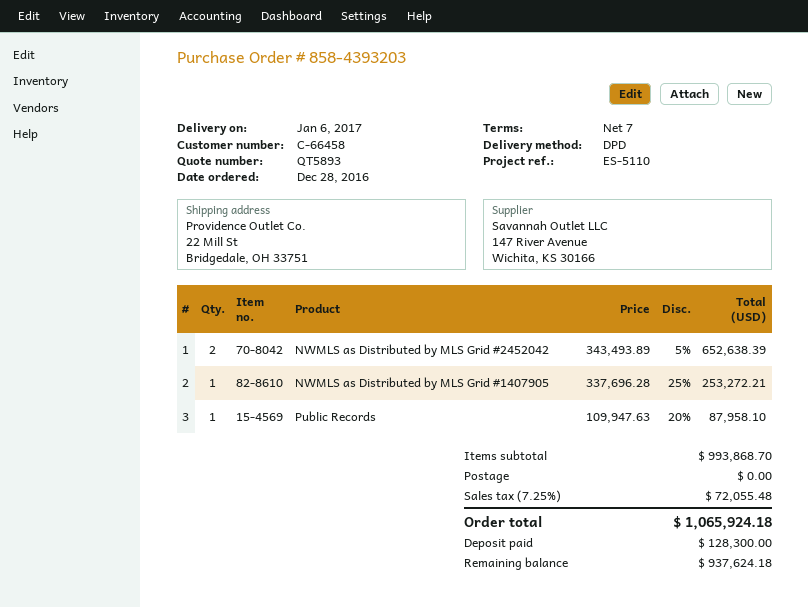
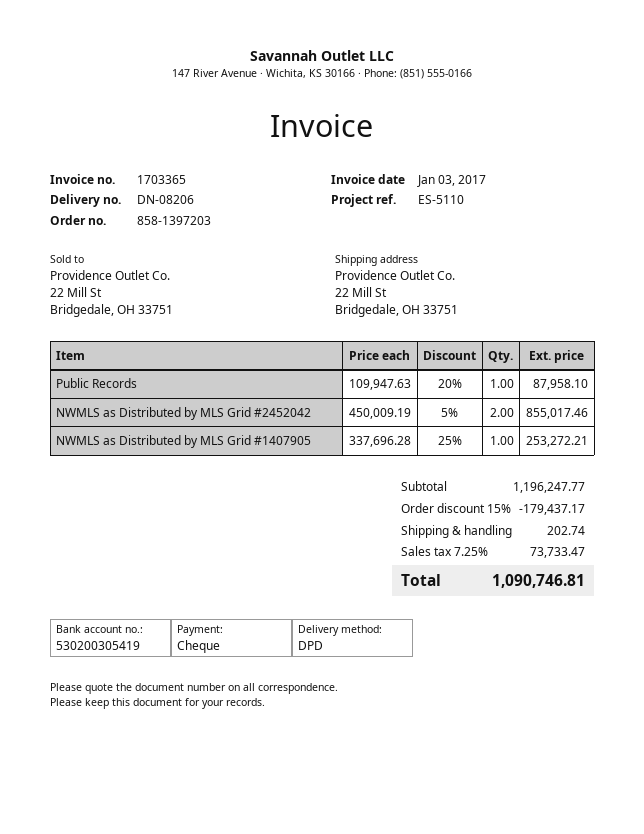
order number: 858-4393203 -> 858-1397203
NWMLS as Distributed by MLS Grid #2452042: 2 x 343493.89 - 5% = 652638.39 -> 2 x 450009.19 - 5% = 855017.46
subtotal: 993868.70 -> 1196247.77
discount: none -> 15% = 179437.17
shipping: 0.00 -> 202.74
tax: 7.25% = 72055.48 -> 7.25% = 73733.47
total: 1065924.18 -> 1090746.81

